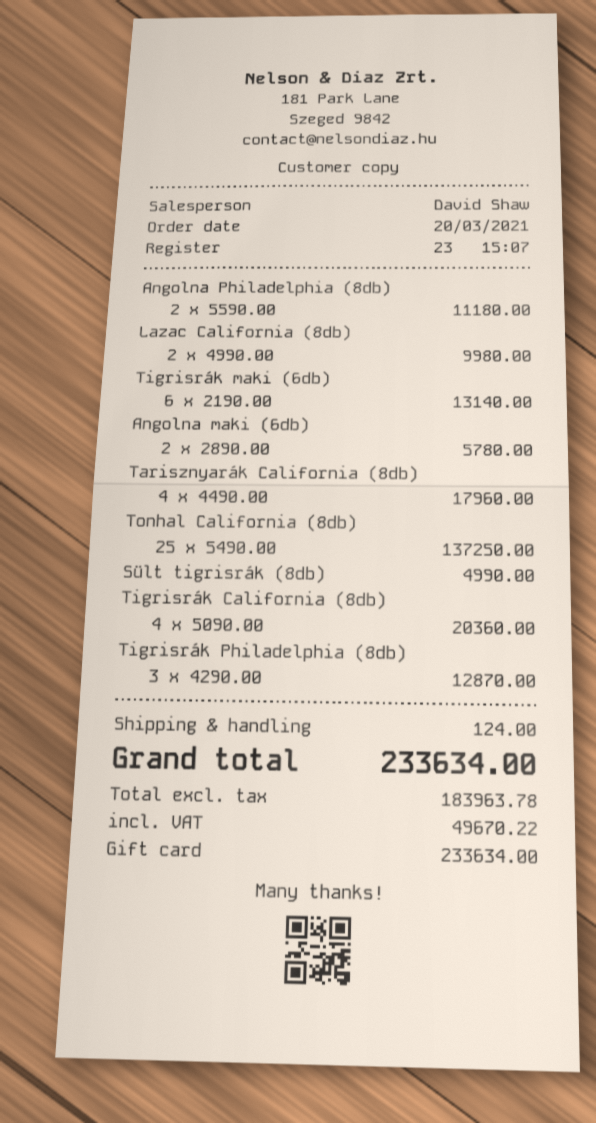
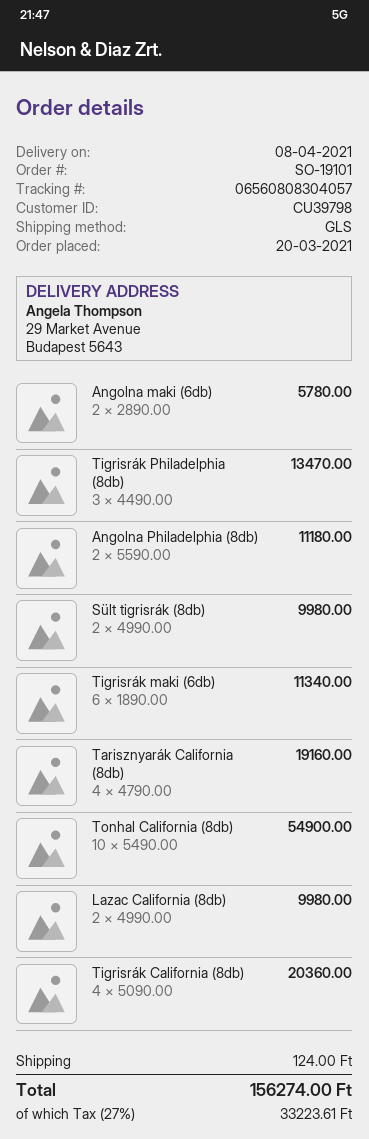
Tigrisrák maki (6db): 6 x 2190.00 = 13140.00 -> 6 x 1890.00 = 11340.00
Tarisznyarák California (8db): 4 x 4490.00 = 17960.00 -> 4 x 4790.00 = 19160.00
Tonhal California (8db): 25 x 5490.00 = 137250.00 -> 10 x 5490.00 = 54900.00
Sült tigrisrák (8db): 1 x 4990.00 = 4990.00 -> 2 x 4990.00 = 9980.00
Tigrisrák Philadelphia (8db): 3 x 4290.00 = 12870.00 -> 3 x 4490.00 = 13470.00
tax: 49670.22 -> 33223.61
total: 233634.00 -> 156274.00

